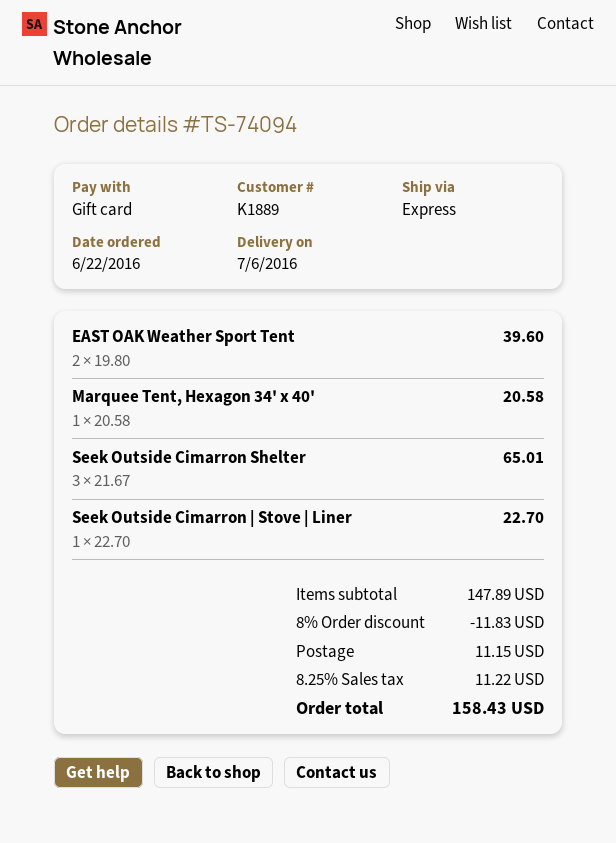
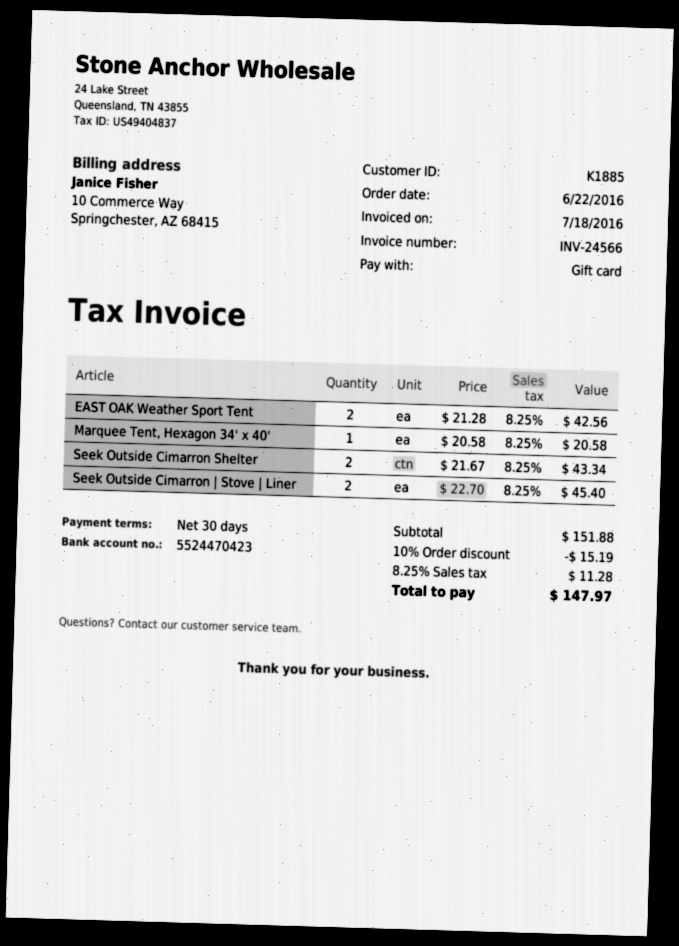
customer number: K1889 -> K1885
EAST OAK Weather Sport Tent: 2 x 19.80 = 39.60 -> 2 x 21.28 = 42.56
Seek Outside Cimarron Shelter: 3 x 21.67 = 65.01 -> 2 x 21.67 = 43.34
Seek Outside Cimarron | Stove | Liner: 1 x 22.70 = 22.70 -> 2 x 22.70 = 45.40
subtotal: 147.89 -> 151.88
discount: 8% = 11.83 -> 10% = 15.19
shipping: 11.15 -> none
tax: 8.25% = 11.22 -> 8.25% = 11.28
total: 158.43 -> 147.97

